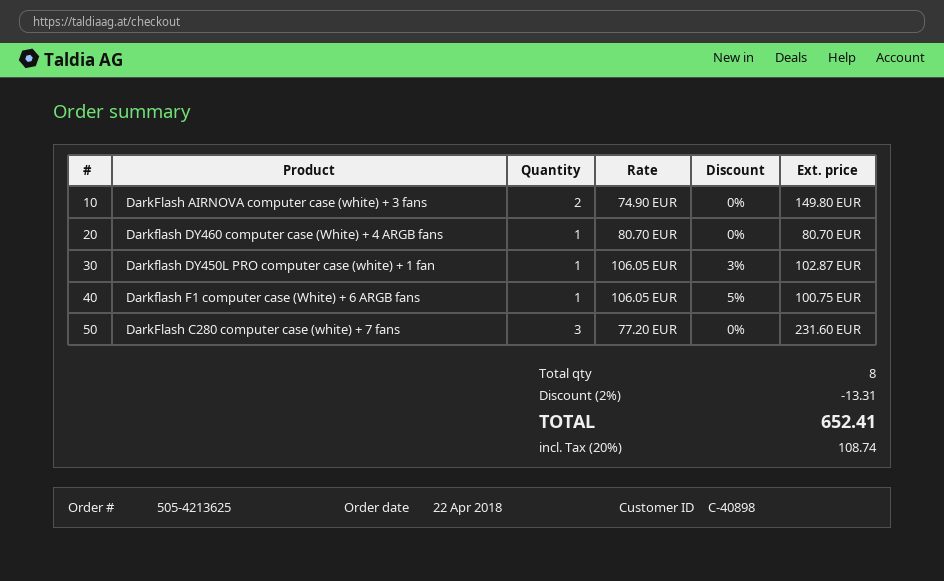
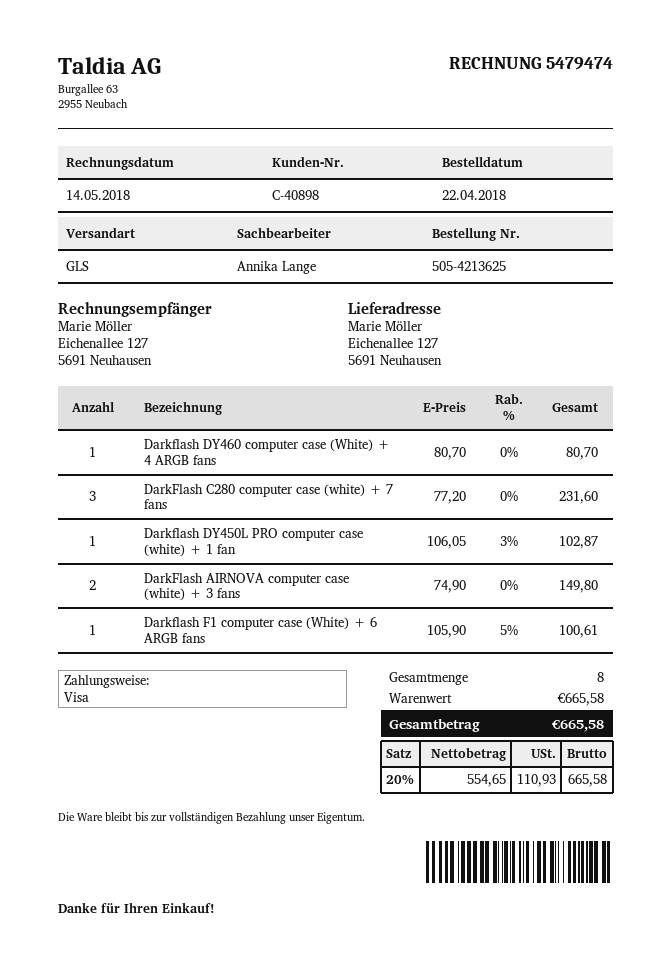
Darkflash F1 computer case (White) + 6 ARGB fans: 1 x 106.05 - 5% = 100.75 -> 1 x 105.90 - 5% = 100.61
discount: 2% = 13.31 -> none
tax: 20% = 108.74 -> 20% = 110.93
total: 652.41 -> 665.58

